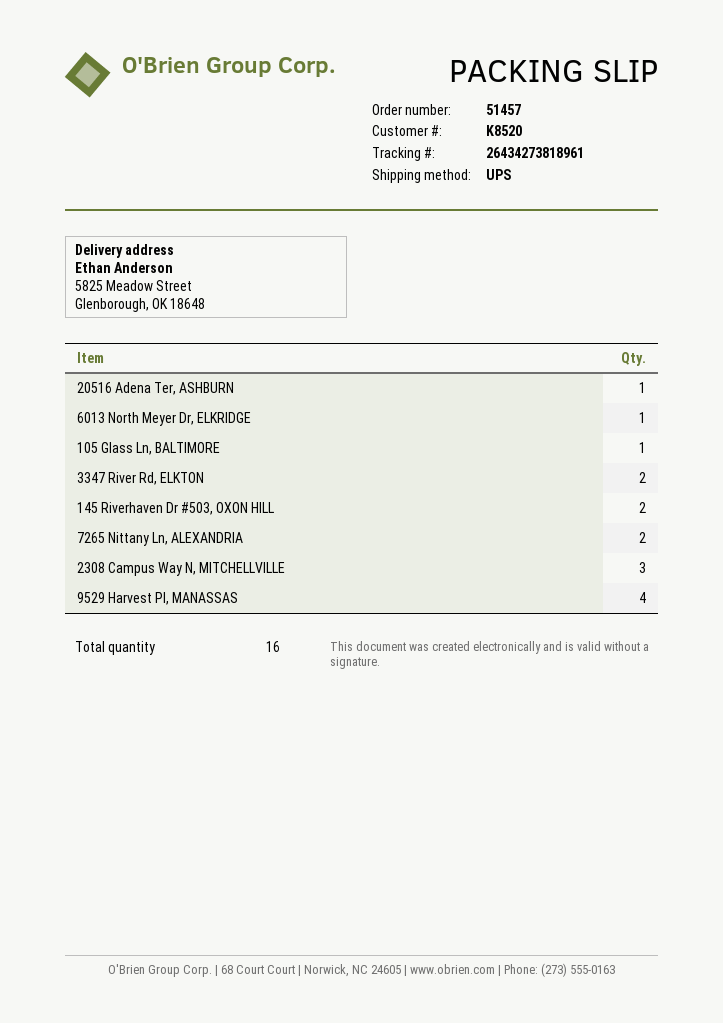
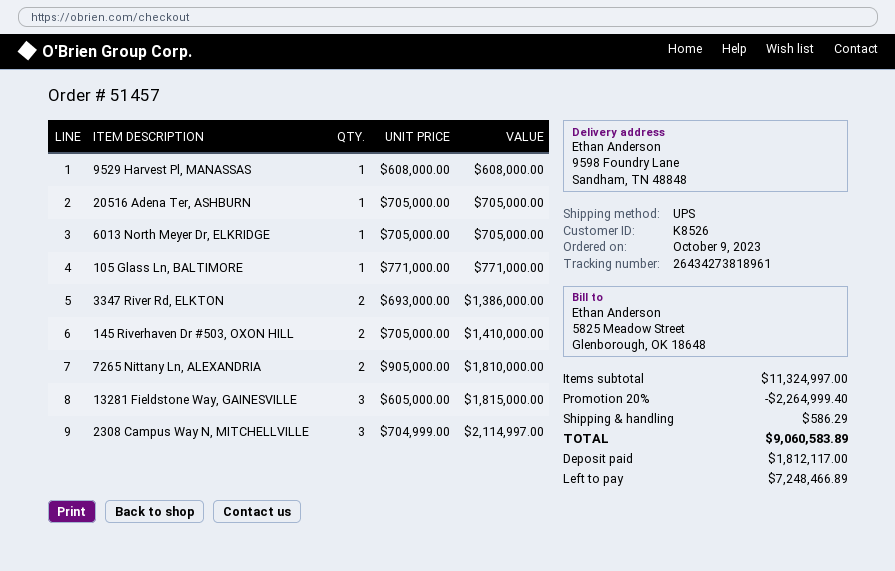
customer number: K8520 -> K8526
ship to: 5825 Meadow Street, Glenborough, OK 18648 -> 9598 Foundry Lane, Sandham, TN 48848
9529 Harvest Pl, MANASSAS: 4 -> 1
13281 Fieldstone Way, GAINESVILLE: none -> 3

